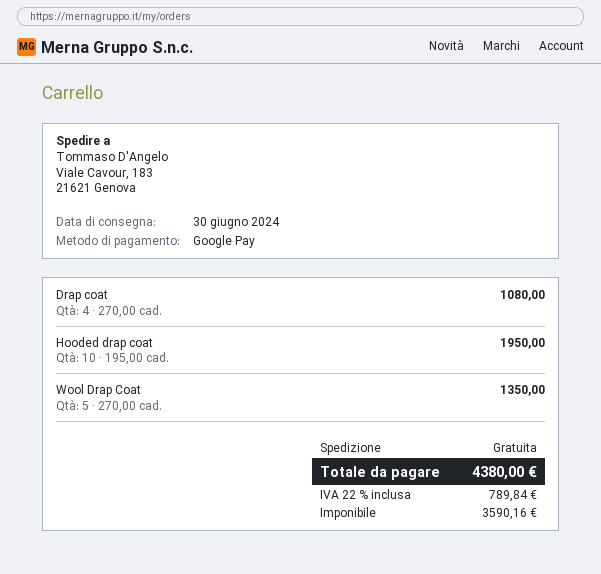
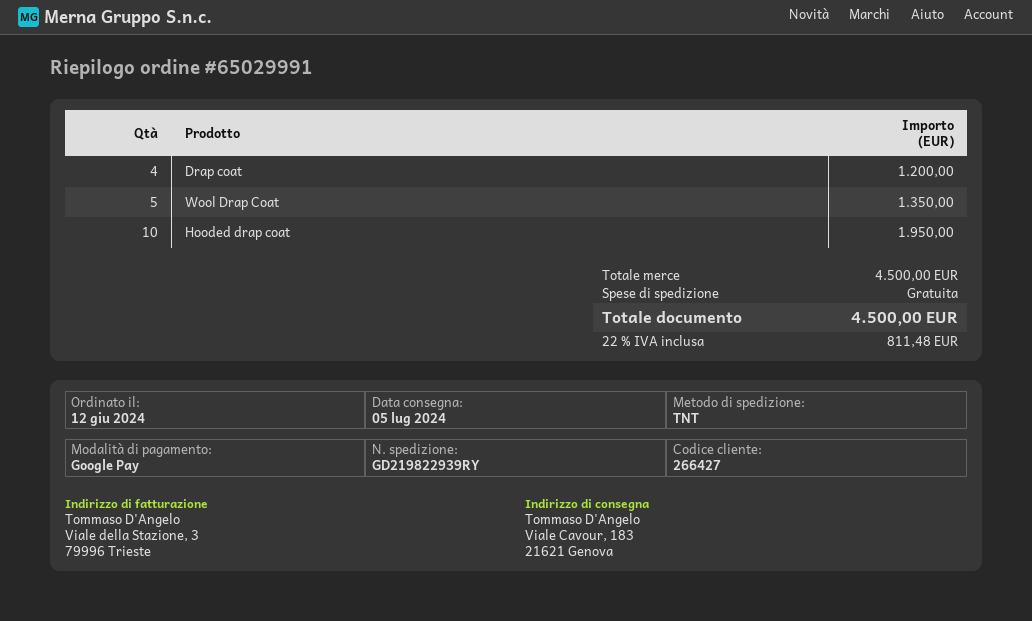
delivery date: 2024-06-30 -> 2024-07-05
Drap coat: 4 for 1080.00 -> 4 for 1200.00
tax: 22% = 789.84 -> 22% = 811.48
total: 4380.00 -> 4500.00

